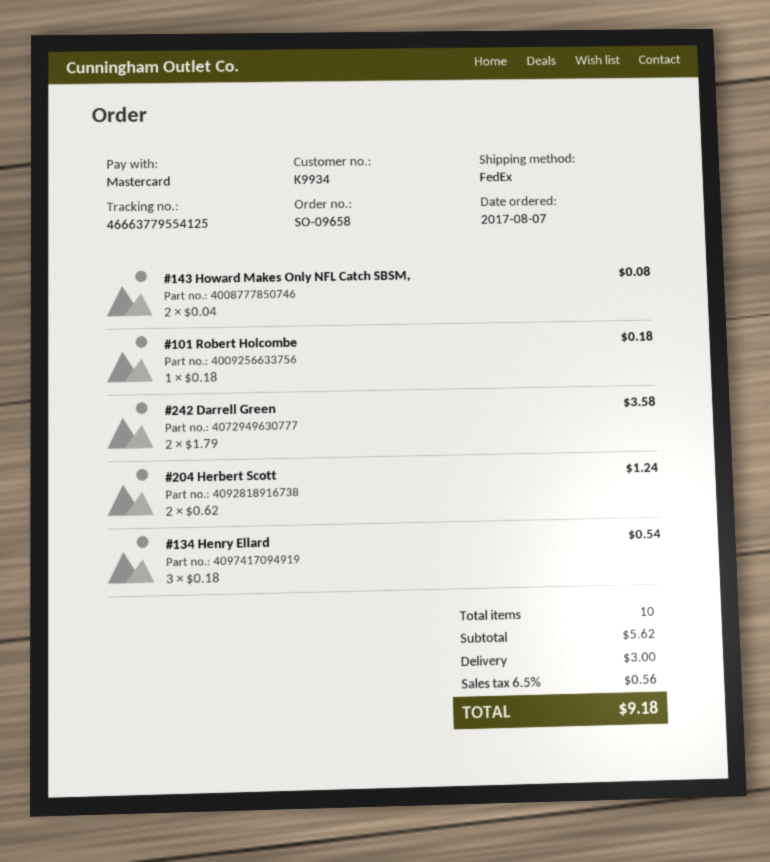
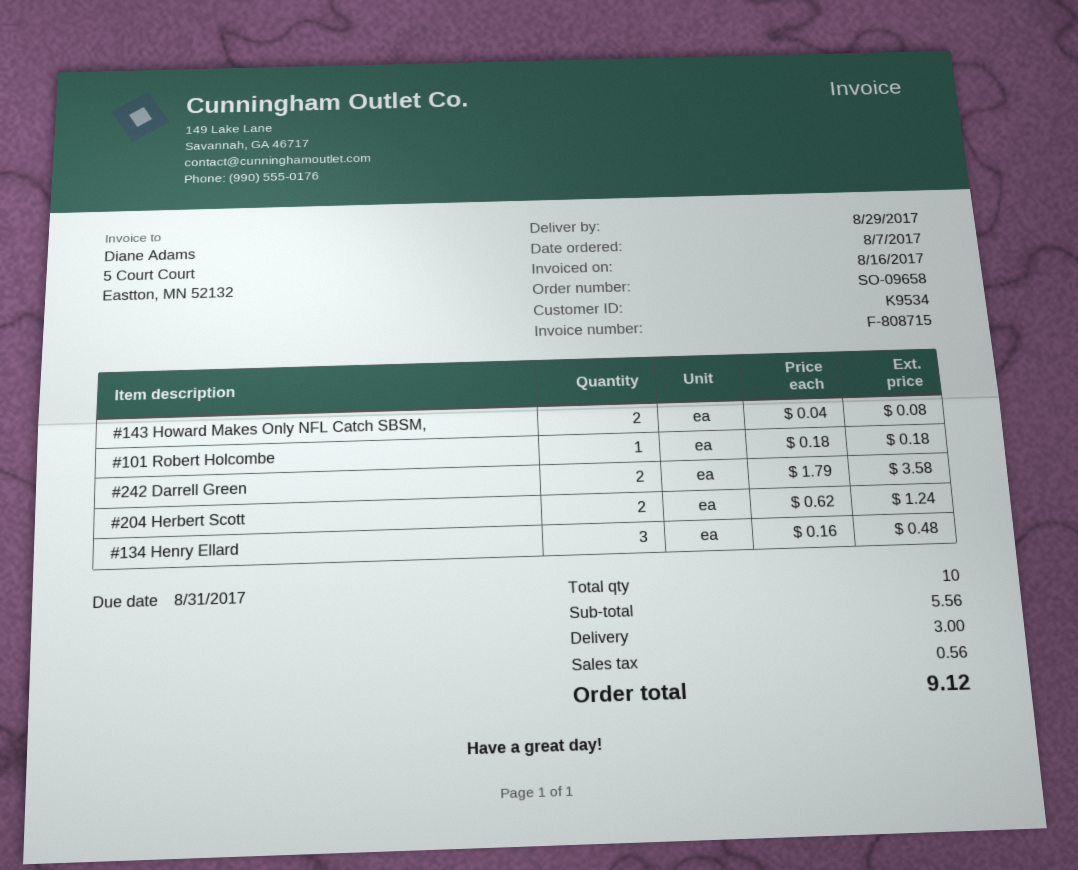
customer number: K9934 -> K9534
#134 Henry Ellard: 3 x 0.18 = 0.54 -> 3 x 0.16 = 0.48
subtotal: 5.62 -> 5.56
total: 9.18 -> 9.12

